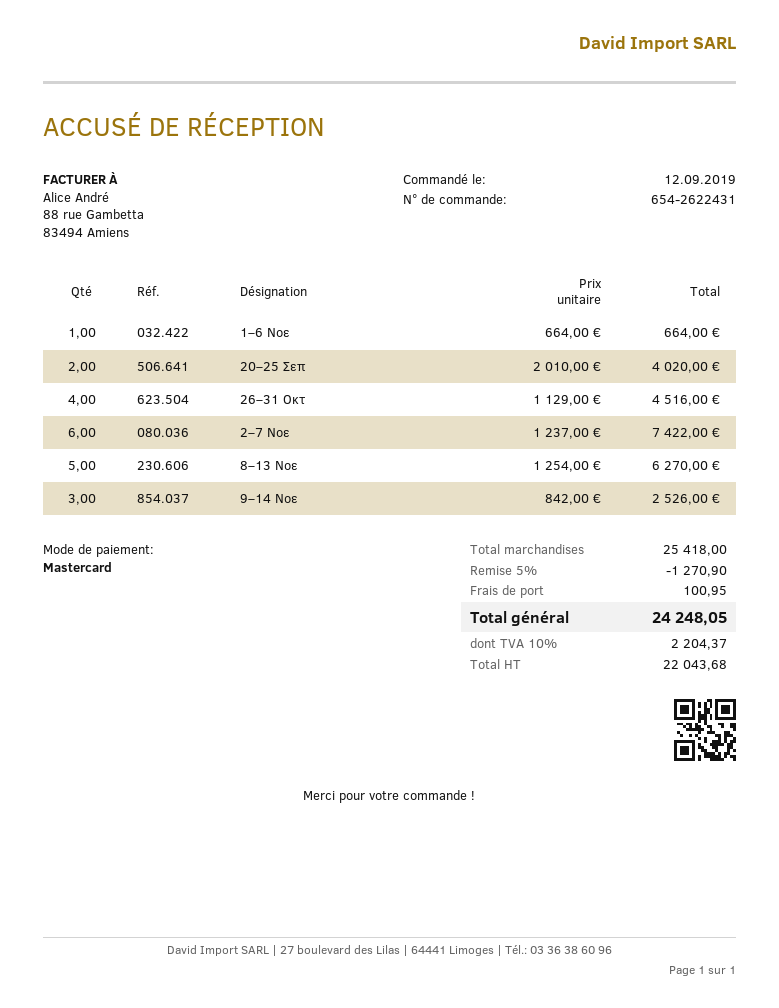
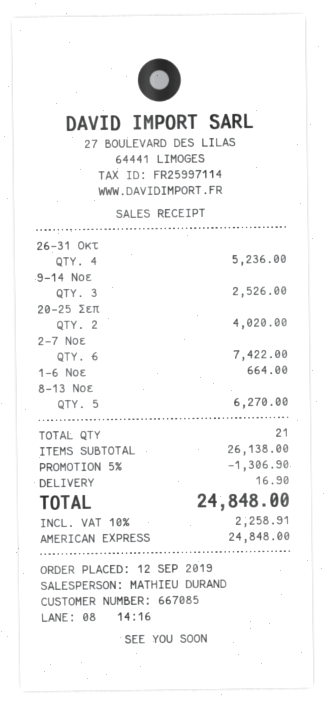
payment method: Mastercard -> American Express
26–31 Οκτ: 4 for 4516.00 -> 4 for 5236.00
subtotal: 25418.00 -> 26138.00
discount: 5% = 1270.90 -> 5% = 1306.90
shipping: 100.95 -> 16.90
tax: 10% = 2204.37 -> 10% = 2258.91
total: 24248.05 -> 24848.00

